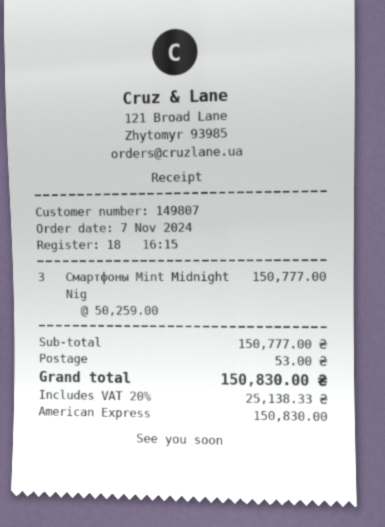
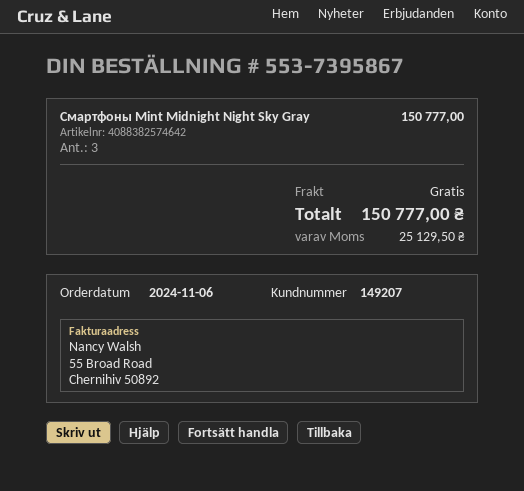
order date: 2024-11-07 -> 2024-11-06
customer number: 149807 -> 149207
shipping: 53.00 -> 0.00
tax: 25138.33 -> 25129.50
total: 150830.00 -> 150777.00

